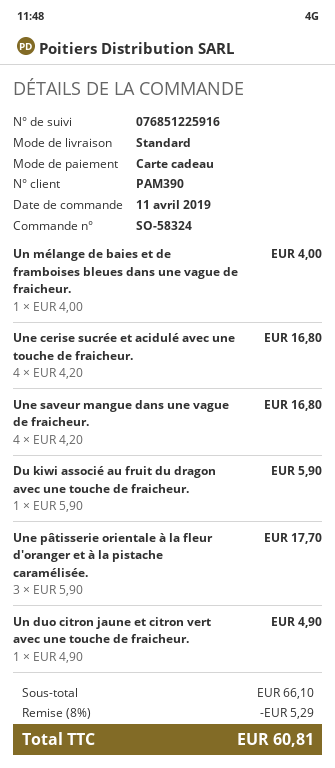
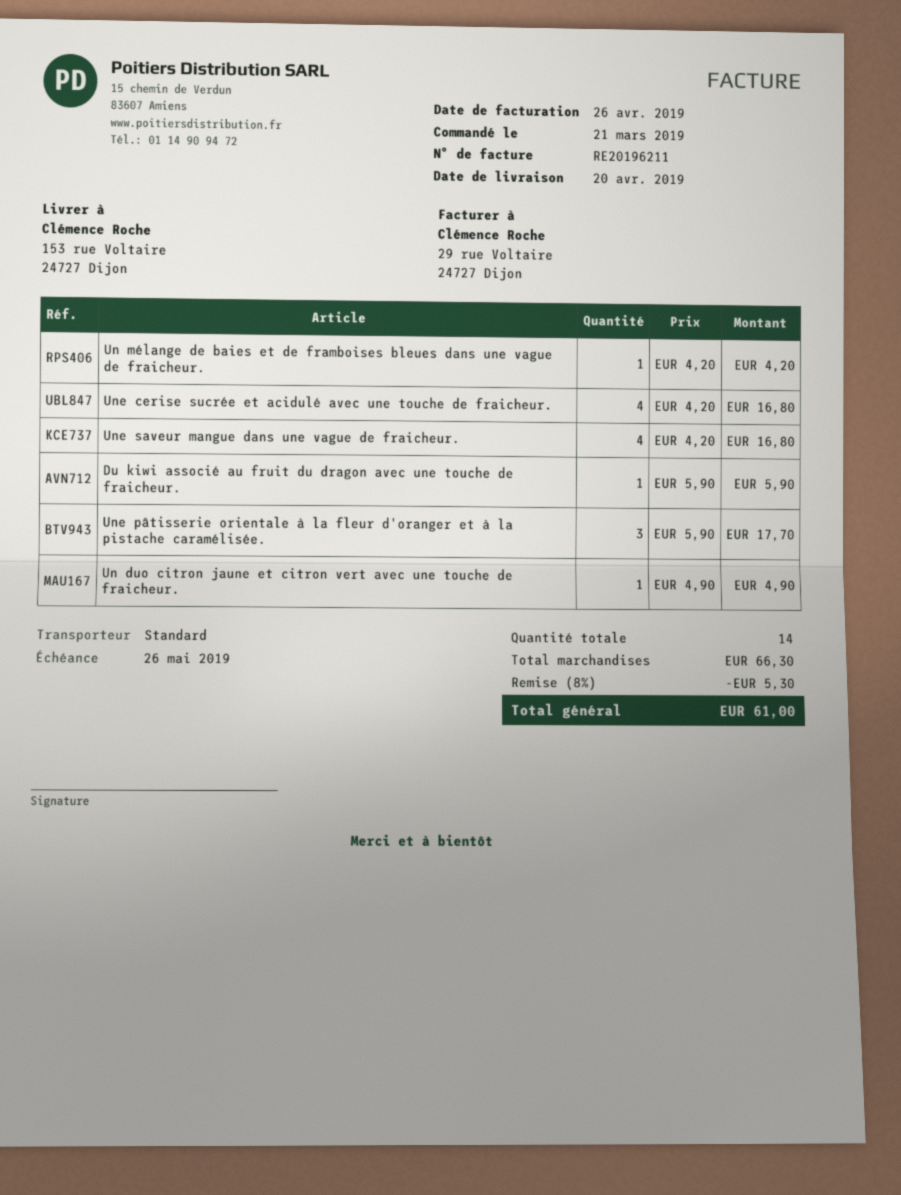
order date: 2019-04-11 -> 2019-03-21
Un mélange de baies et de framboises bleues dans une vague de fraicheur.: 1 x 4.00 = 4.00 -> 1 x 4.20 = 4.20
subtotal: 66.10 -> 66.30
discount: 8% = 5.29 -> 8% = 5.30
total: 60.81 -> 61.00

